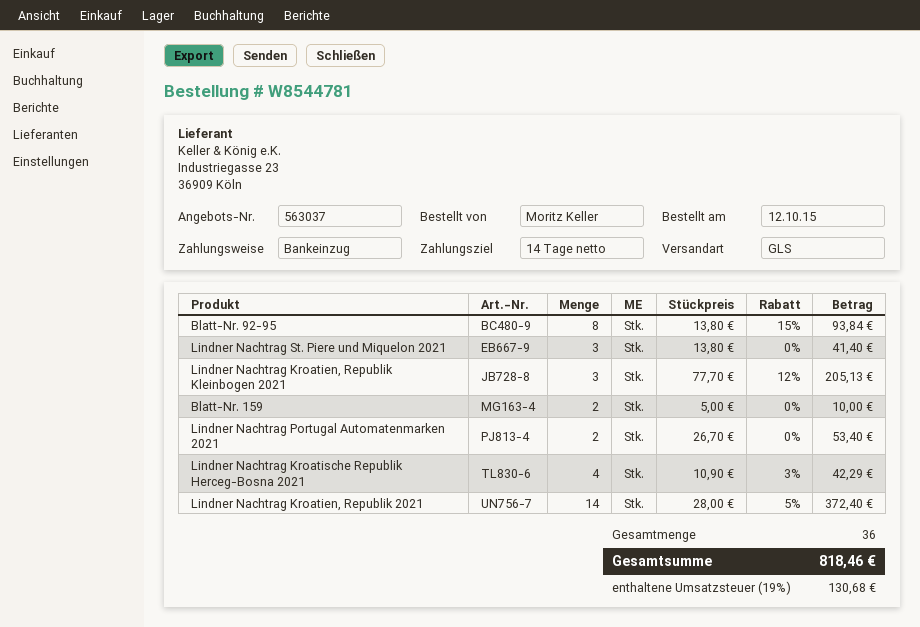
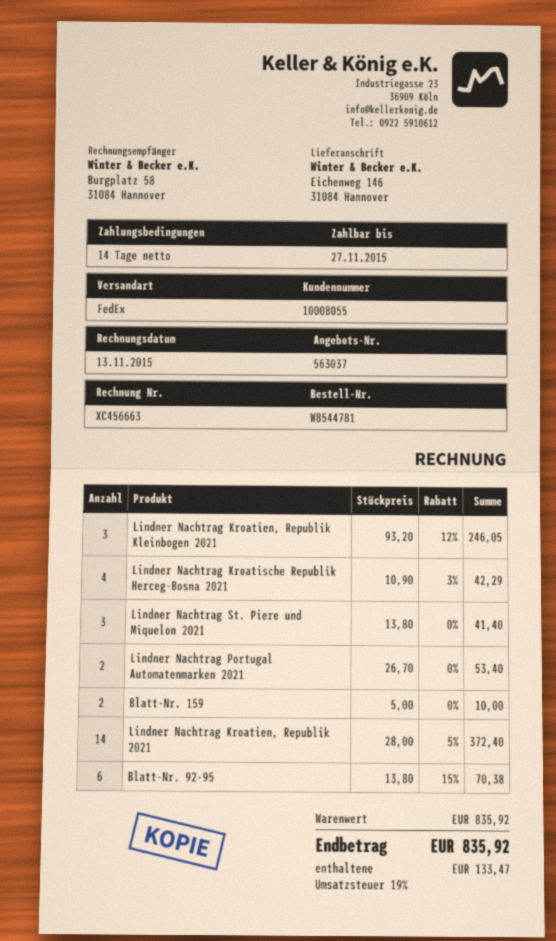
shipping method: GLS -> FedEx
Blatt-Nr. 92-95: 8 x 13.80 - 15% = 93.84 -> 6 x 13.80 - 15% = 70.38
Lindner Nachtrag Kroatien, Republik Kleinbogen 2021: 3 x 77.70 - 12% = 205.13 -> 3 x 93.20 - 12% = 246.05
tax: 19% = 130.68 -> 19% = 133.47
total: 818.46 -> 835.92

